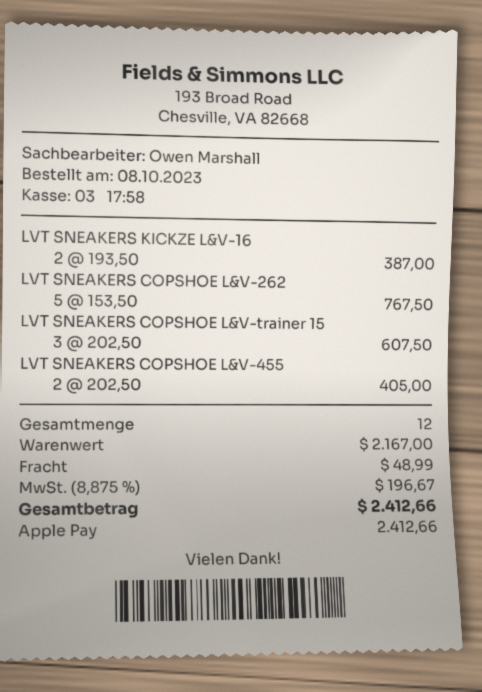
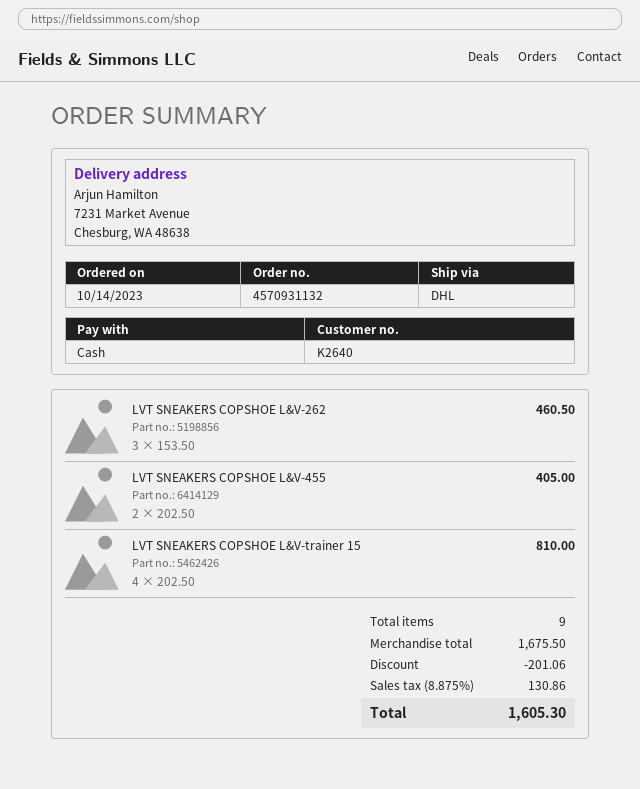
order date: 2023-10-08 -> 2023-10-14
payment method: Apple Pay -> cash
LVT SNEAKERS KICKZE L&V-16: 2 x 193.50 = 387.00 -> none
LVT SNEAKERS COPSHOE L&V-262: 5 x 153.50 = 767.50 -> 3 x 153.50 = 460.50
LVT SNEAKERS COPSHOE L&V-trainer 15: 3 x 202.50 = 607.50 -> 4 x 202.50 = 810.00
total quantity: 12 -> 9
subtotal: 2167.00 -> 1675.50
discount: none -> 201.06
shipping: 48.99 -> none
tax: 8.875% = 196.67 -> 8.875% = 130.86
total: 2412.66 -> 1605.30

